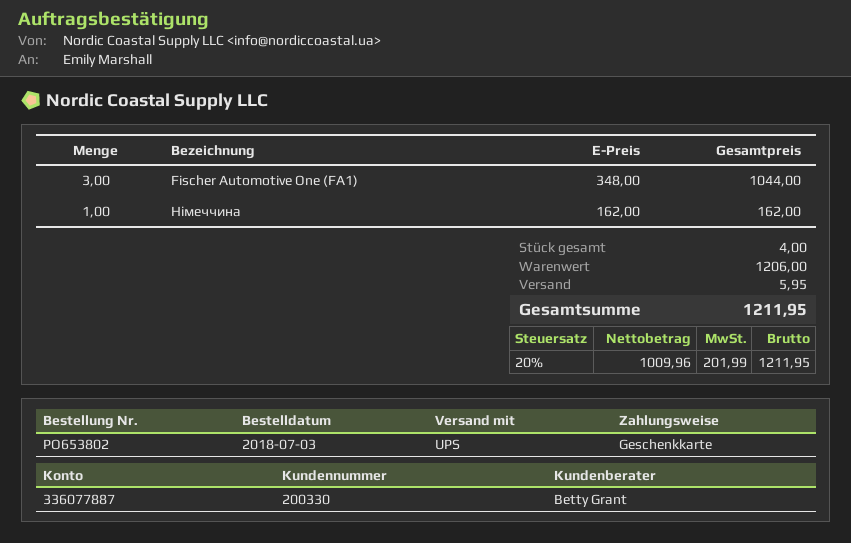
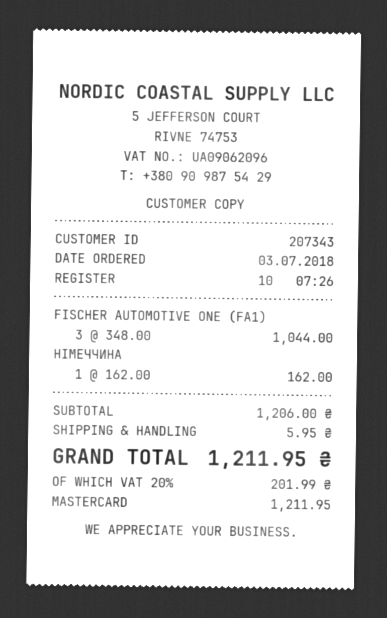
customer number: 200330 -> 207343
payment method: gift card -> Mastercard

